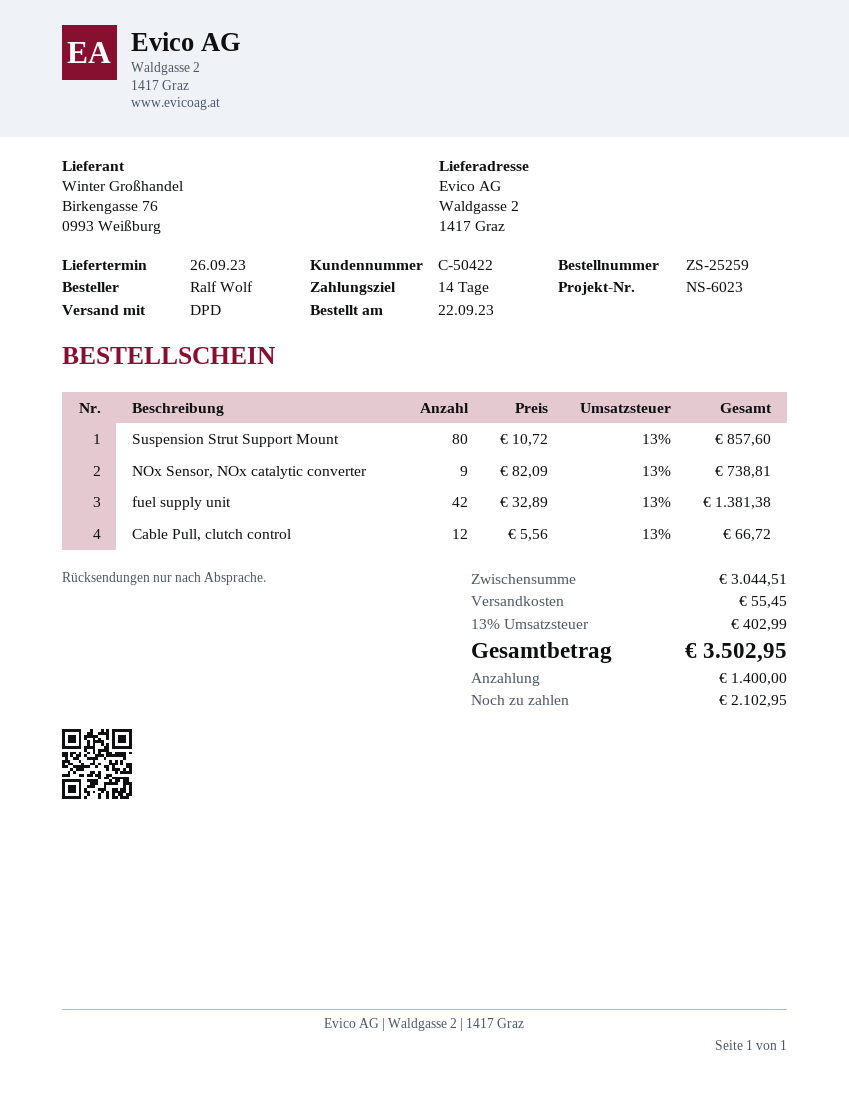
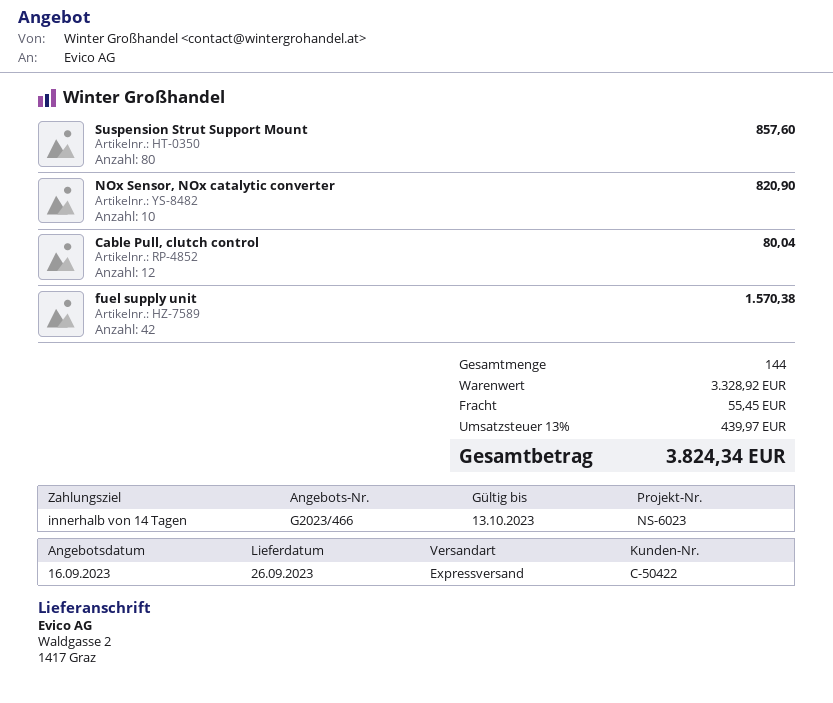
shipping method: DPD -> express
NOx Sensor, NOx catalytic converter: 9 for 738.81 -> 10 for 820.90
fuel supply unit: 42 for 1381.38 -> 42 for 1570.38
Cable Pull, clutch control: 12 for 66.72 -> 12 for 80.04
subtotal: 3044.51 -> 3328.92
tax: 13% = 402.99 -> 13% = 439.97
total: 3502.95 -> 3824.34

